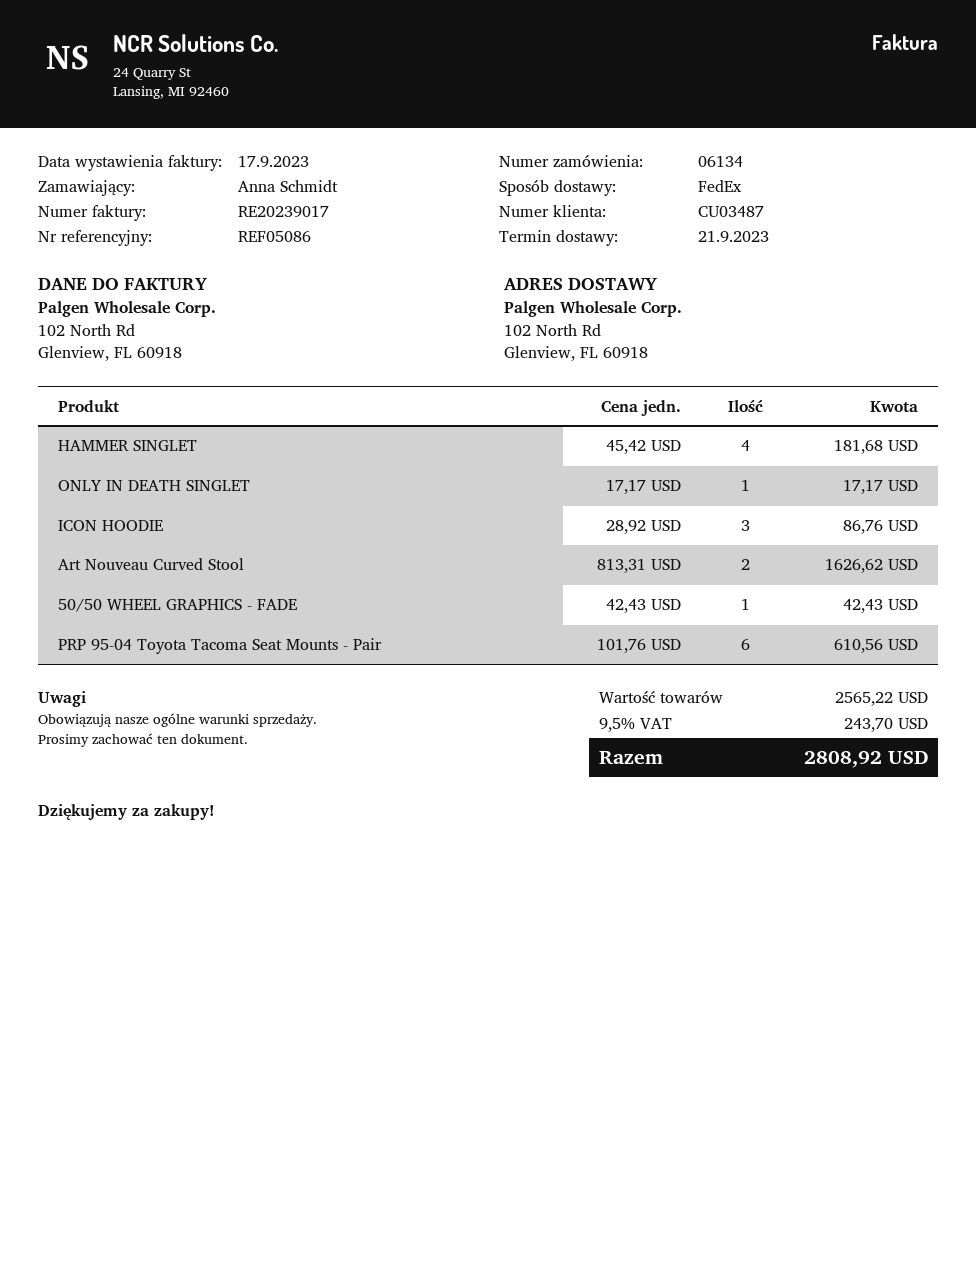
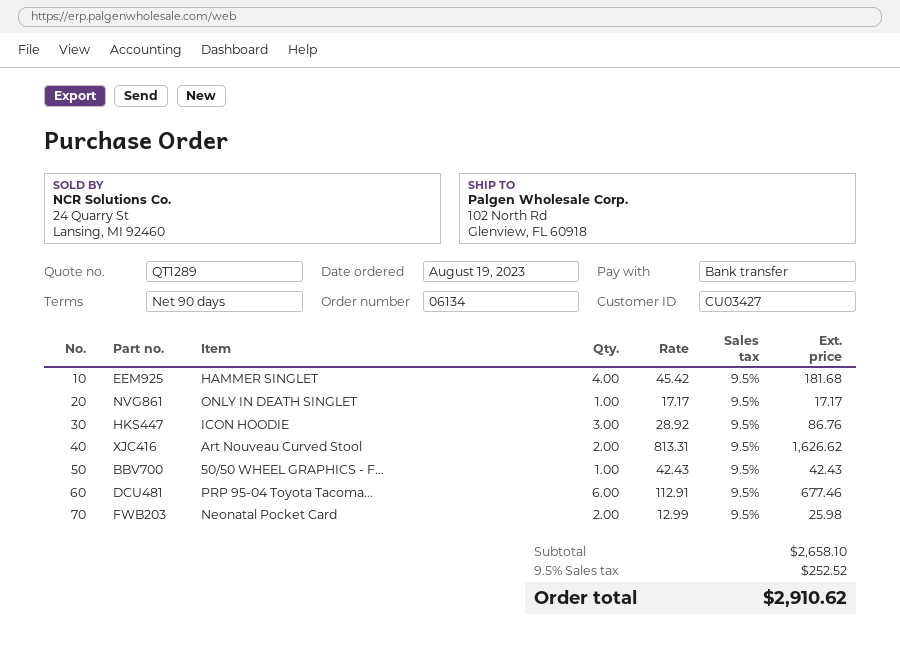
customer number: CU03487 -> CU03427
PRP 95-04 Toyota Tacoma Seat Mounts - Pair: 6 x 101.76 = 610.56 -> 6 x 112.91 = 677.46
Neonatal Pocket Card: none -> 2 x 12.99 = 25.98
subtotal: 2565.22 -> 2658.10
tax: 9.5% = 243.70 -> 9.5% = 252.52
total: 2808.92 -> 2910.62

